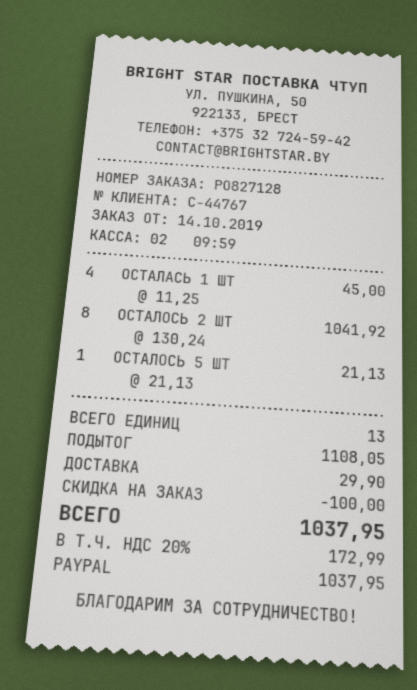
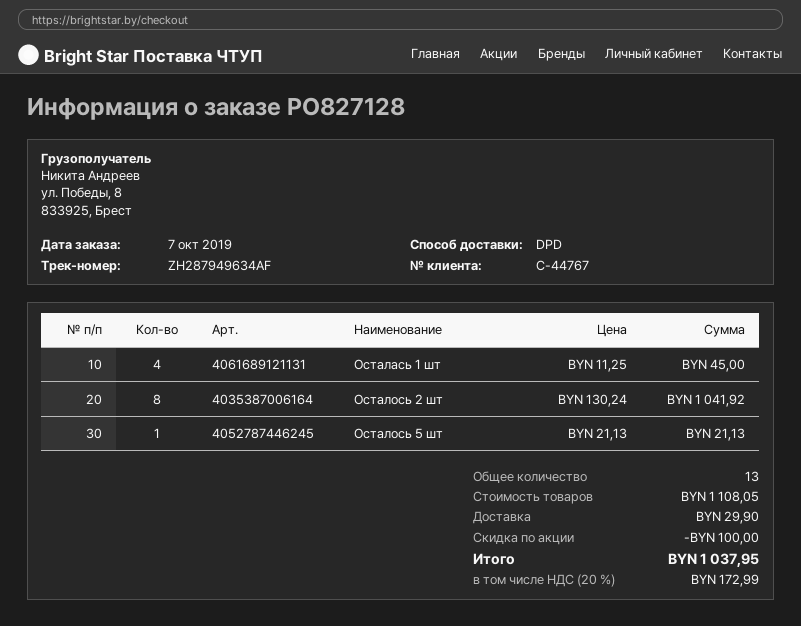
order date: 2019-10-14 -> 2019-10-07

